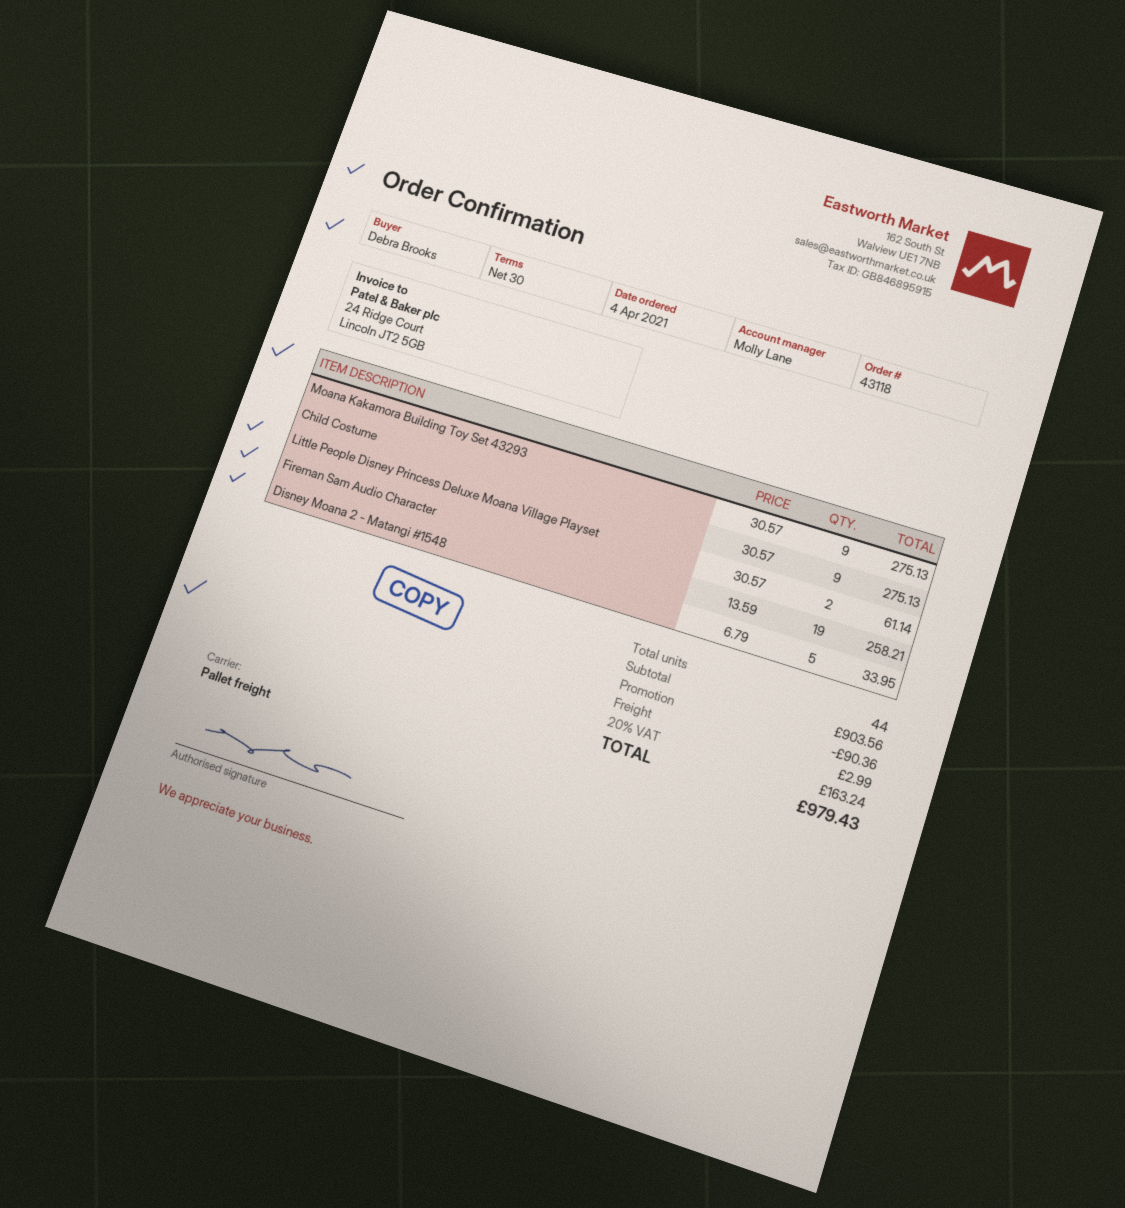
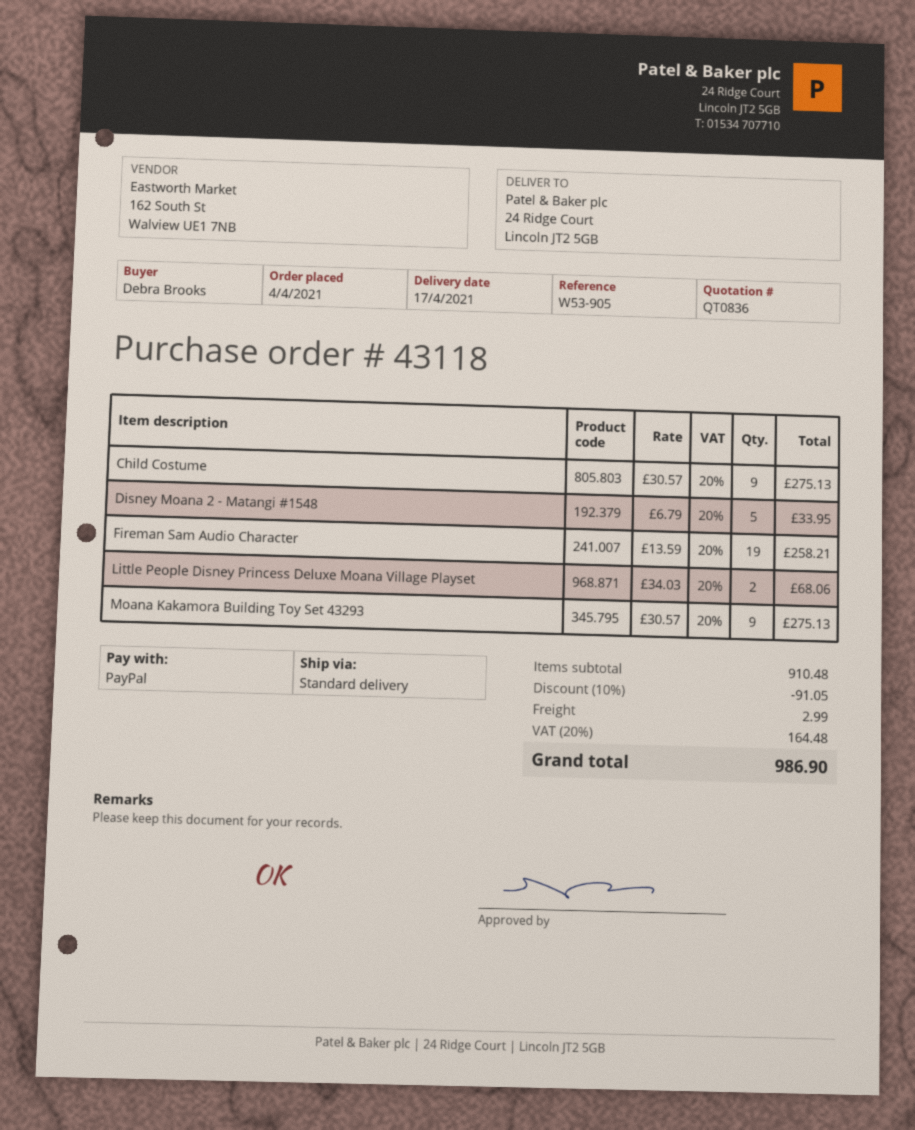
shipping method: pallet freight -> standard
Little People Disney Princess Deluxe Moana Village Playset: 2 x 30.57 = 61.14 -> 2 x 34.03 = 68.06
subtotal: 903.56 -> 910.48
discount: 90.36 -> 91.05
tax: 20% = 163.24 -> 20% = 164.48
total: 979.43 -> 986.90

